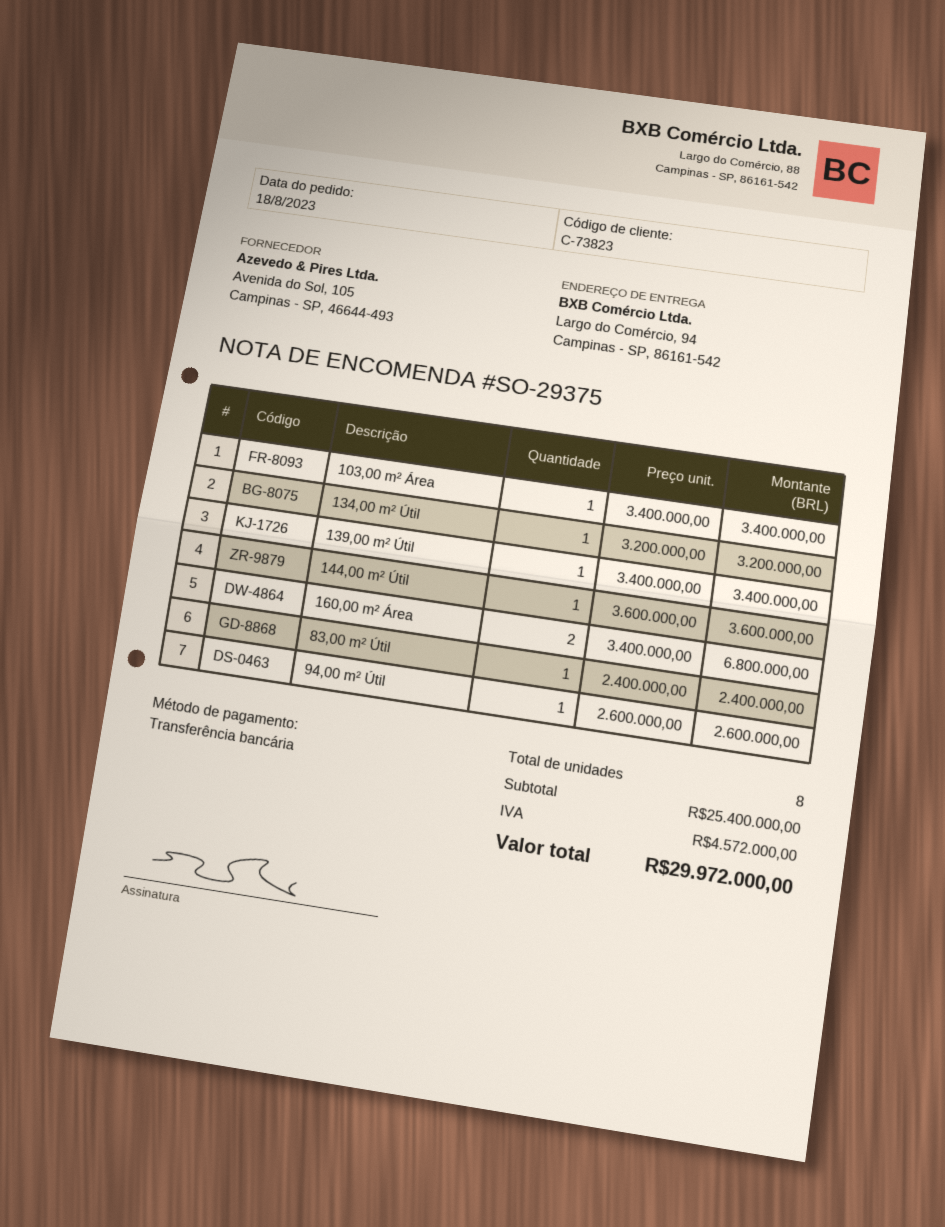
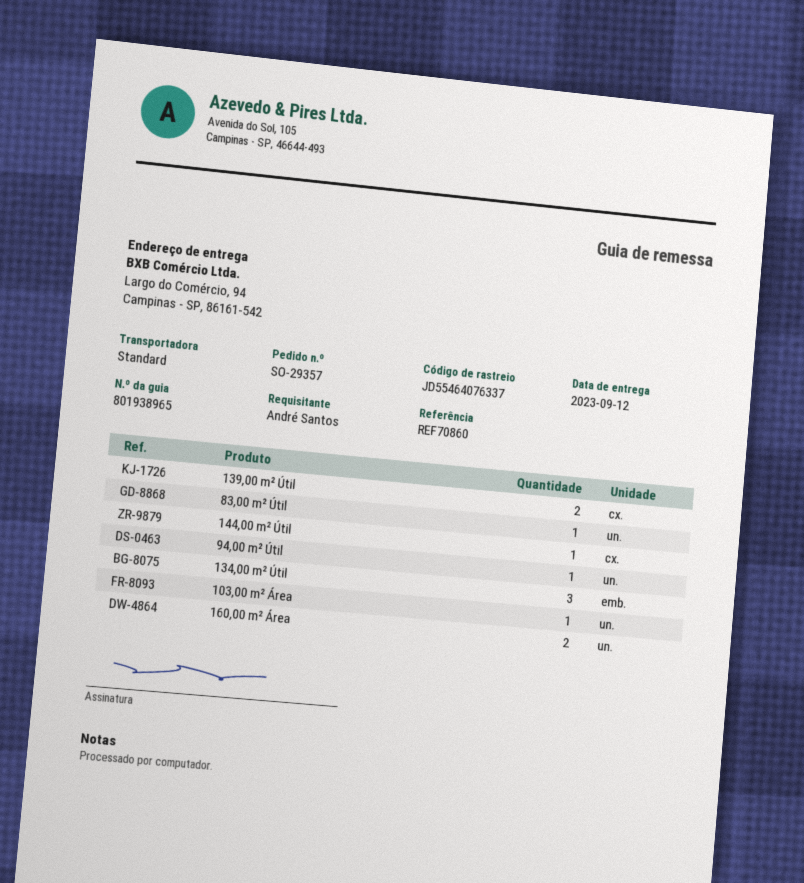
order number: SO-29375 -> SO-29357
134,00 m² Útil: 1 -> 3
139,00 m² Útil: 1 -> 2

